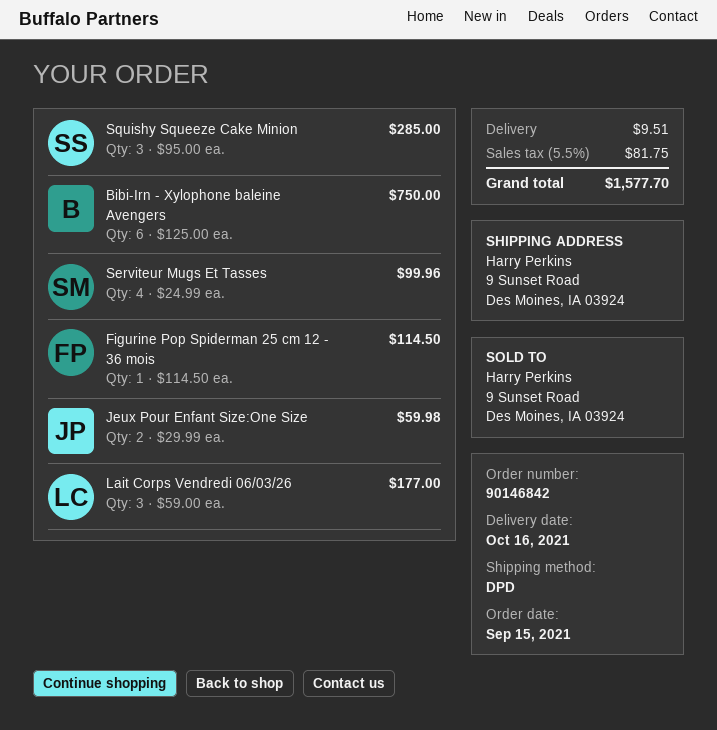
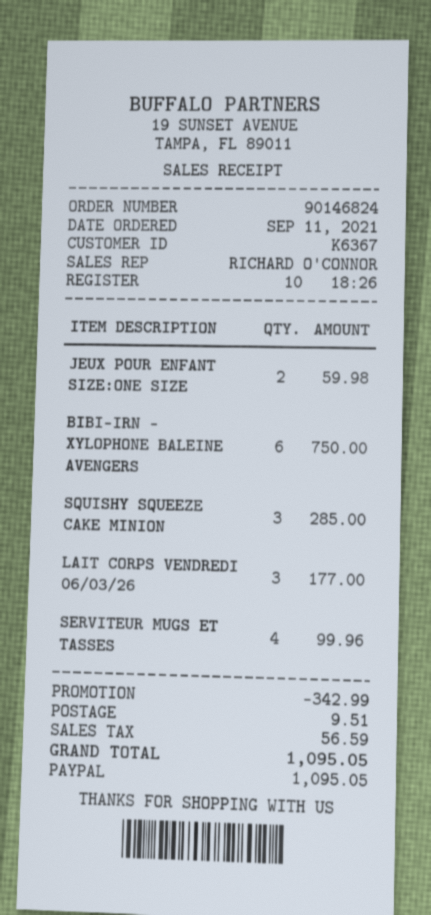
order number: 90146842 -> 90146824
order date: 2021-09-15 -> 2021-09-11
Figurine Pop Spiderman 25 cm 12 - 36 mois: 1 for 114.50 -> none
discount: none -> 342.99
tax: 81.75 -> 56.59
total: 1577.70 -> 1095.05

